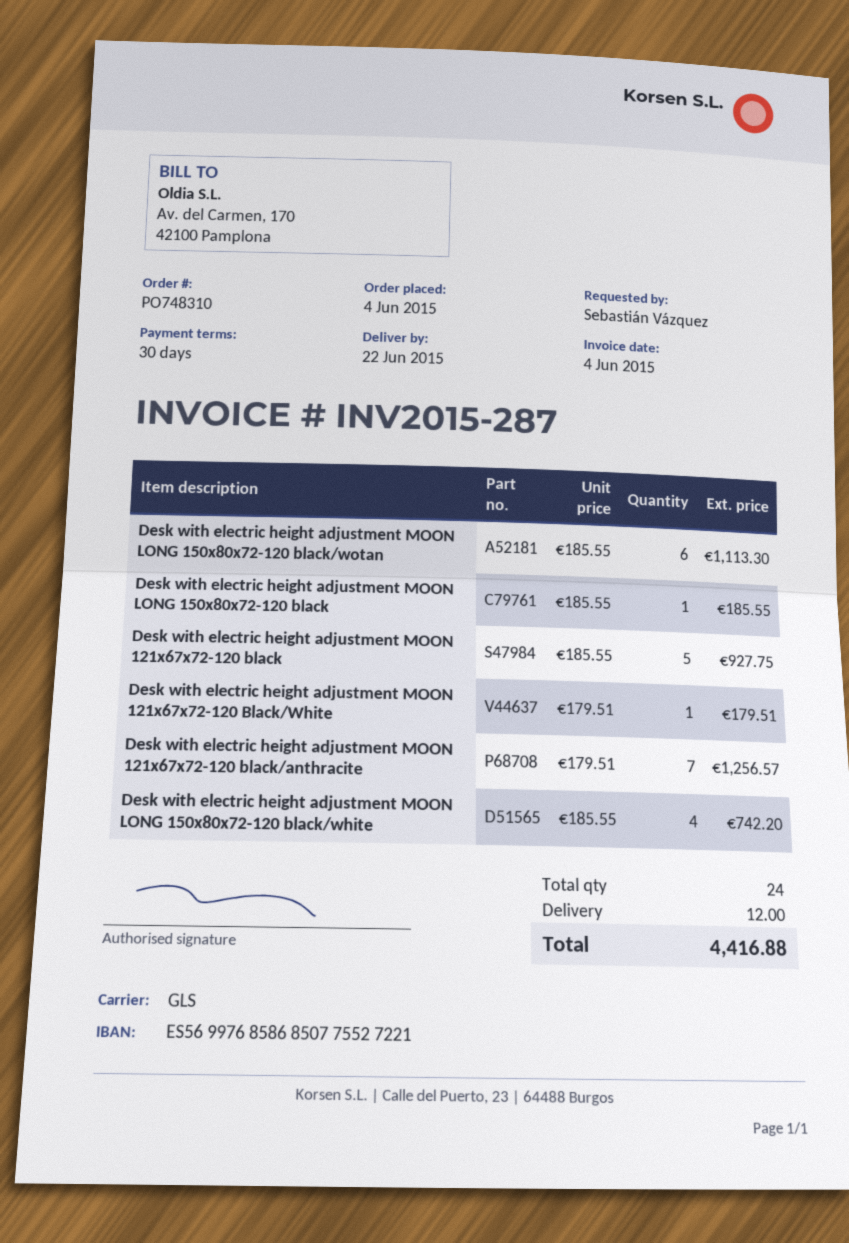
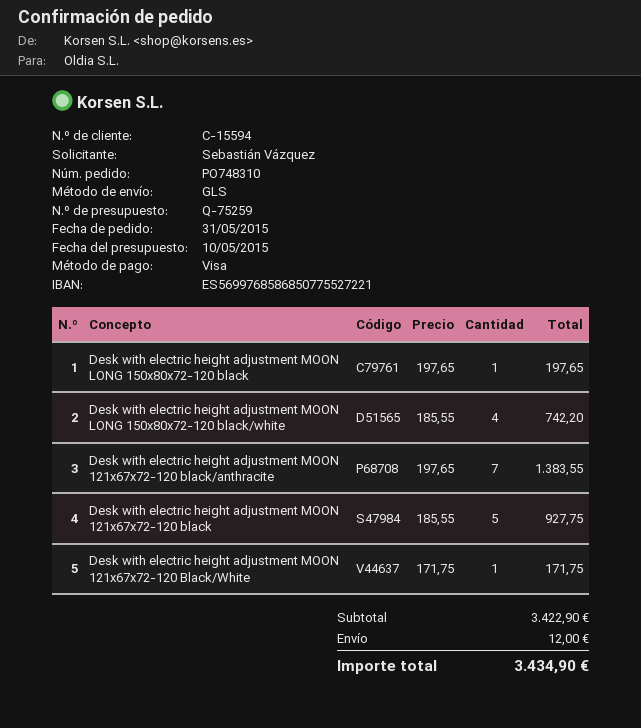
order date: 2015-06-04 -> 2015-05-31
Desk with electric height adjustment MOON LONG 150x80x72-120 black/wotan: 6 x 185.55 = 1113.30 -> none
Desk with electric height adjustment MOON LONG 150x80x72-120 black: 1 x 185.55 = 185.55 -> 1 x 197.65 = 197.65
Desk with electric height adjustment MOON 121x67x72-120 Black/White: 1 x 179.51 = 179.51 -> 1 x 171.75 = 171.75
Desk with electric height adjustment MOON 121x67x72-120 black/anthracite: 7 x 179.51 = 1256.57 -> 7 x 197.65 = 1383.55
total: 4416.88 -> 3434.90

